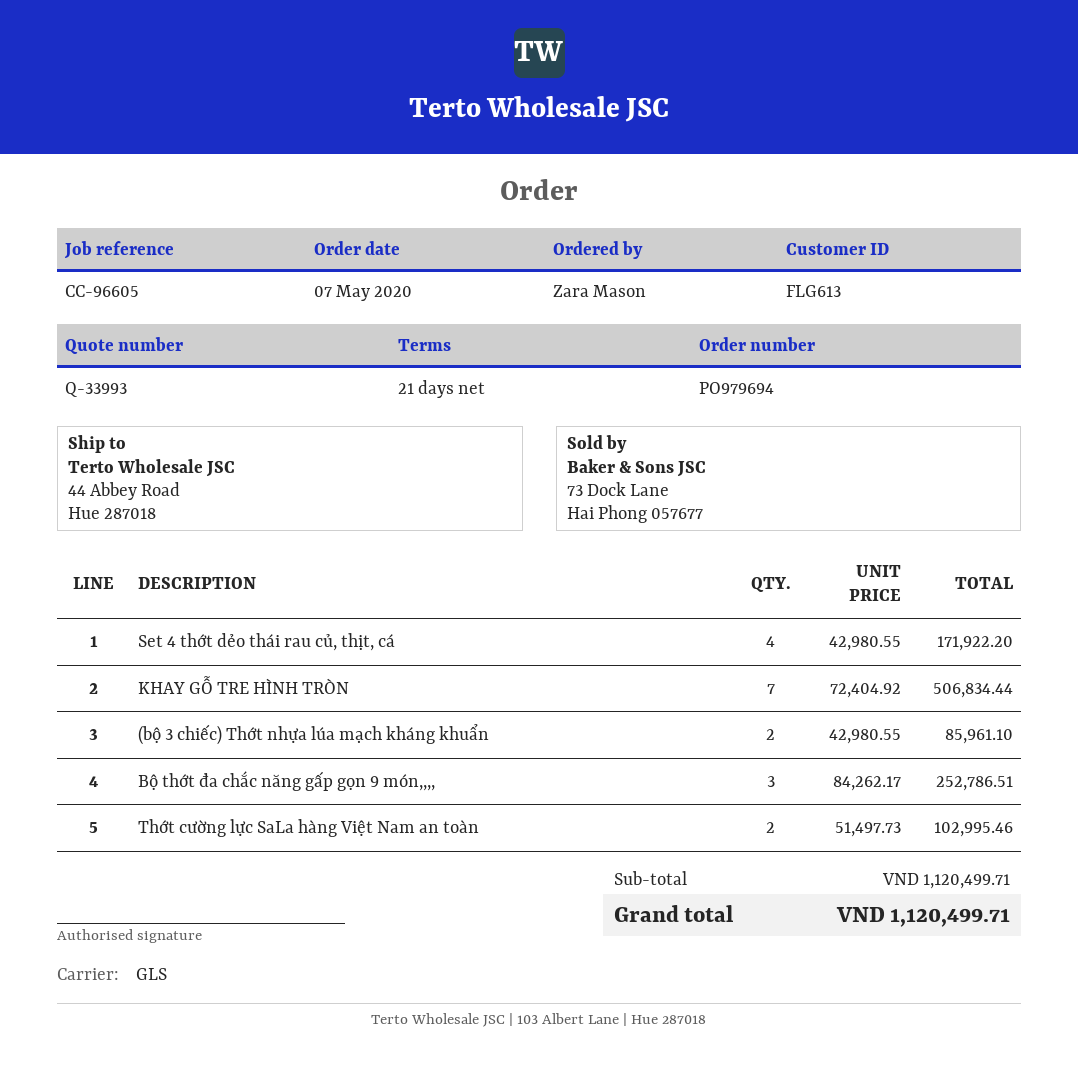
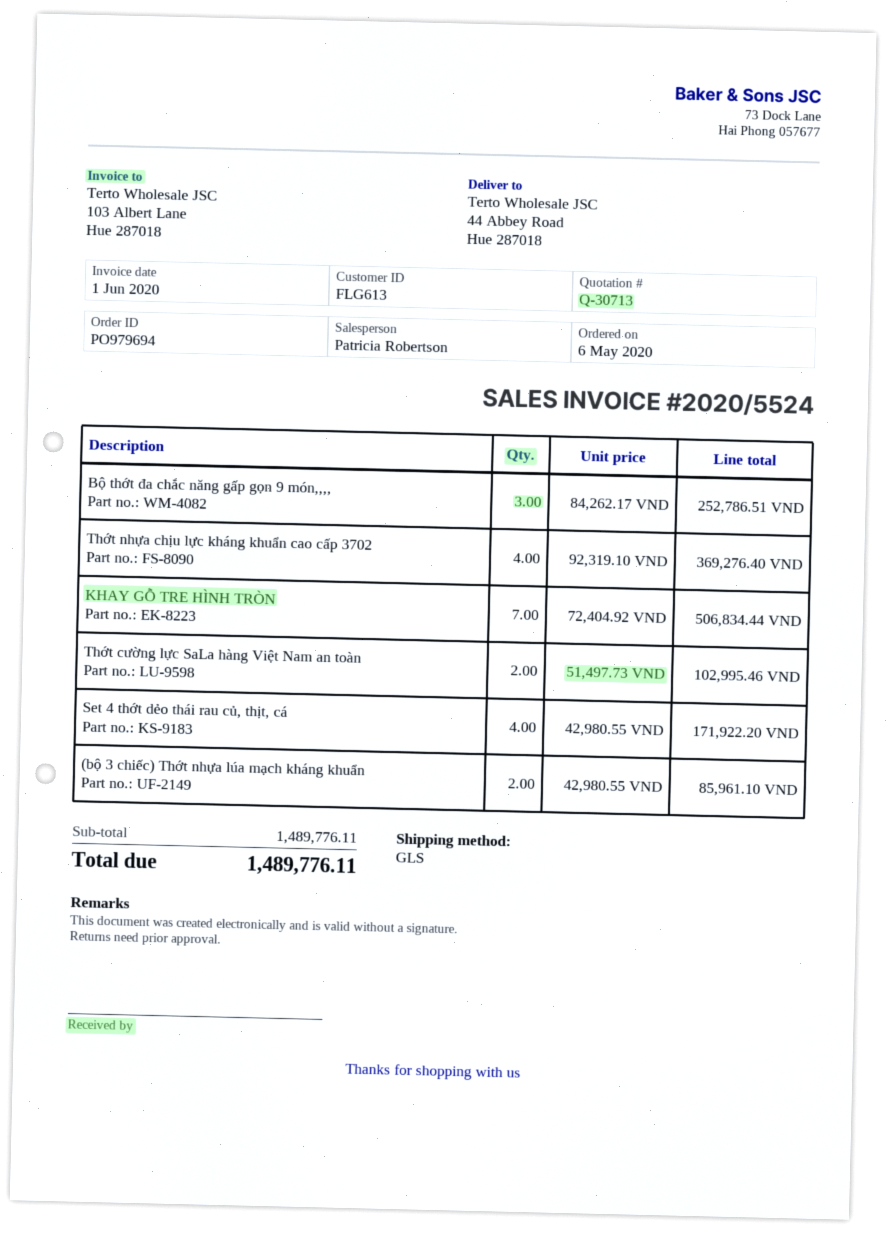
quote number: Q-33993 -> Q-30713
order date: 2020-05-07 -> 2020-05-06
Thớt nhựa chịu lực kháng khuẩn cao cấp 3702: none -> 4 x 92319.10 = 369276.40
subtotal: 1120499.71 -> 1489776.11
total: 1120499.71 -> 1489776.11

